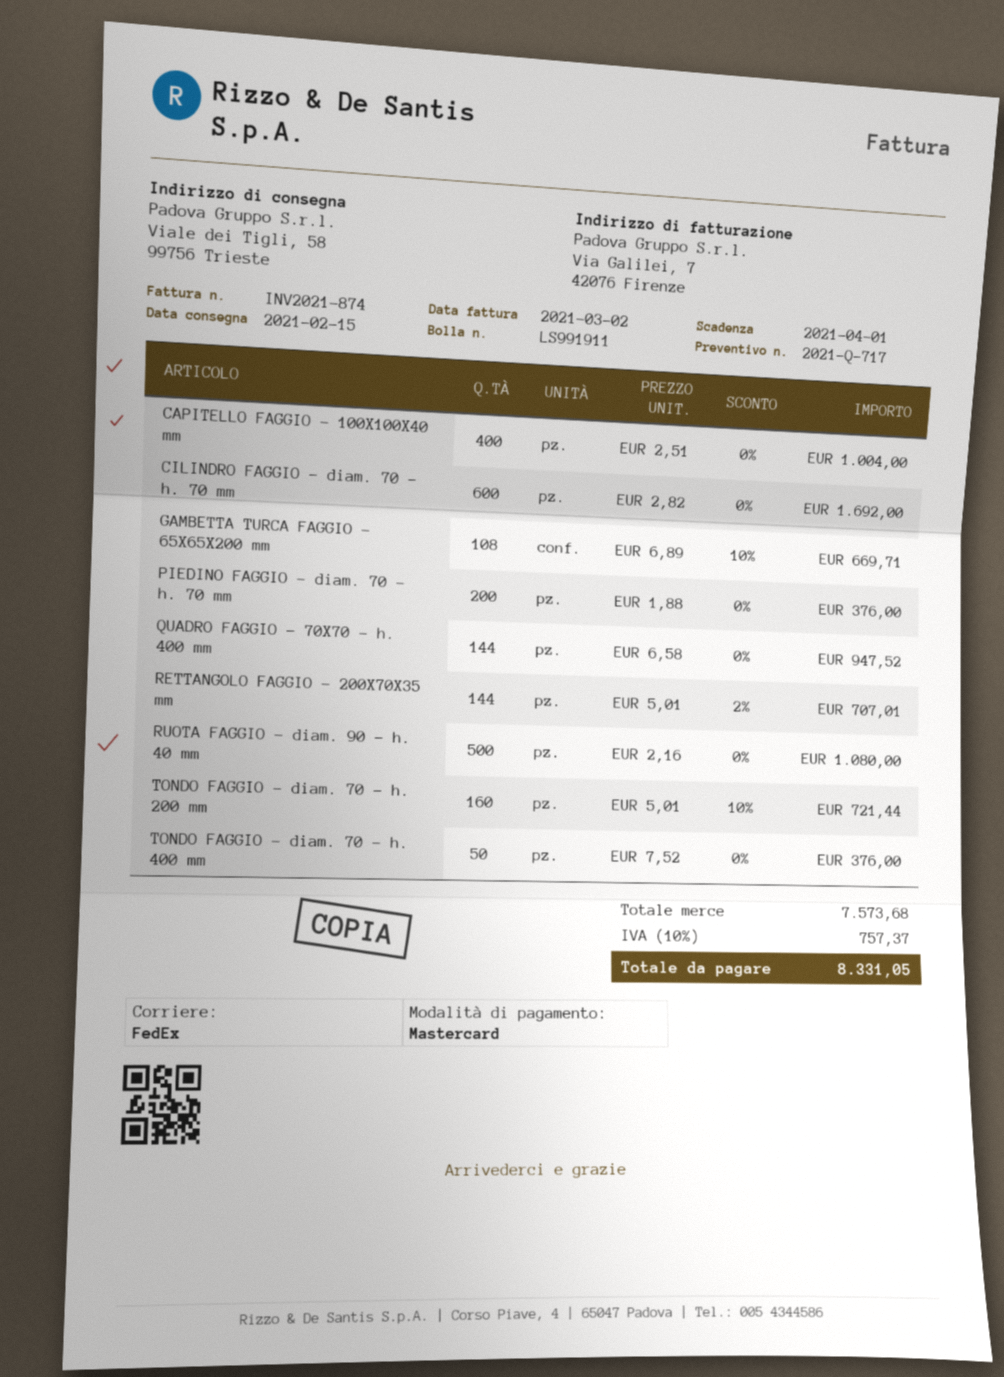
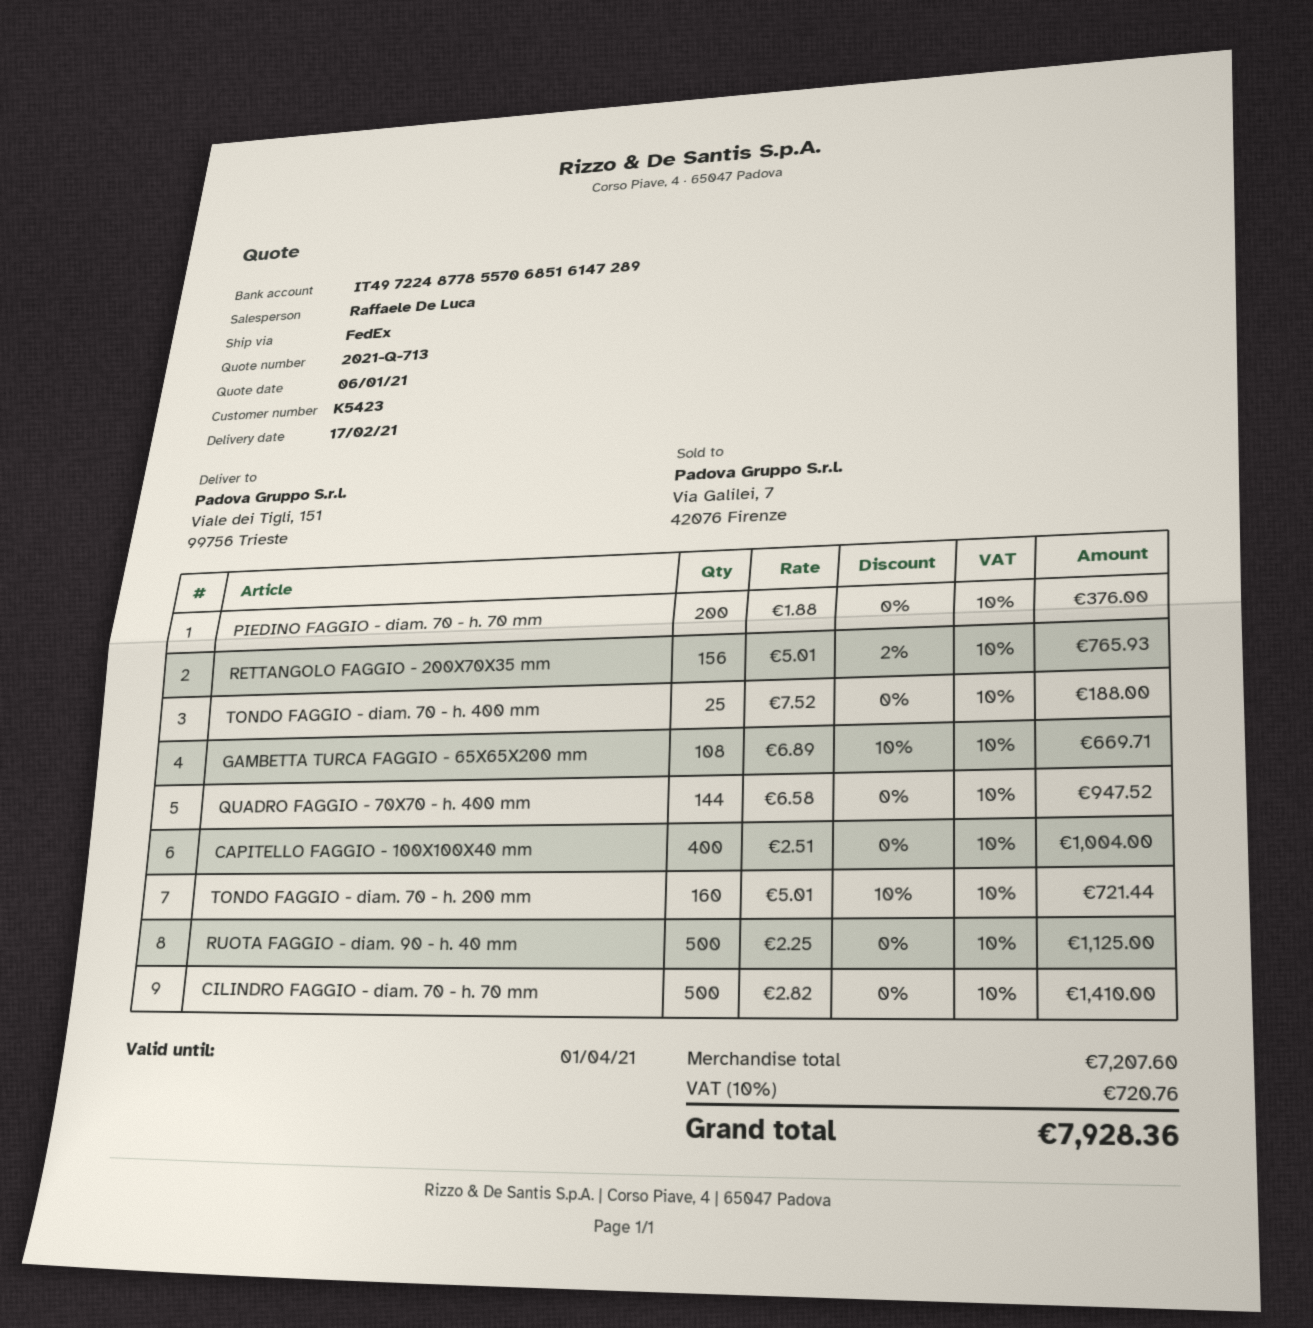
quote number: 2021-Q-717 -> 2021-Q-713
delivery date: 2021-02-15 -> 2021-02-17
ship to: Viale dei Tigli, 58, 99756 Trieste -> Viale dei Tigli, 151, 99756 Trieste
CILINDRO FAGGIO - diam. 70 - h. 70 mm: 600 x 2.82 = 1692.00 -> 500 x 2.82 = 1410.00
RETTANGOLO FAGGIO - 200X70X35 mm: 144 x 5.01 - 2% = 707.01 -> 156 x 5.01 - 2% = 765.93
RUOTA FAGGIO - diam. 90 - h. 40 mm: 500 x 2.16 = 1080.00 -> 500 x 2.25 = 1125.00
TONDO FAGGIO - diam. 70 - h. 400 mm: 50 x 7.52 = 376.00 -> 25 x 7.52 = 188.00
subtotal: 7573.68 -> 7207.60
tax: 10% = 757.37 -> 10% = 720.76
total: 8331.05 -> 7928.36

